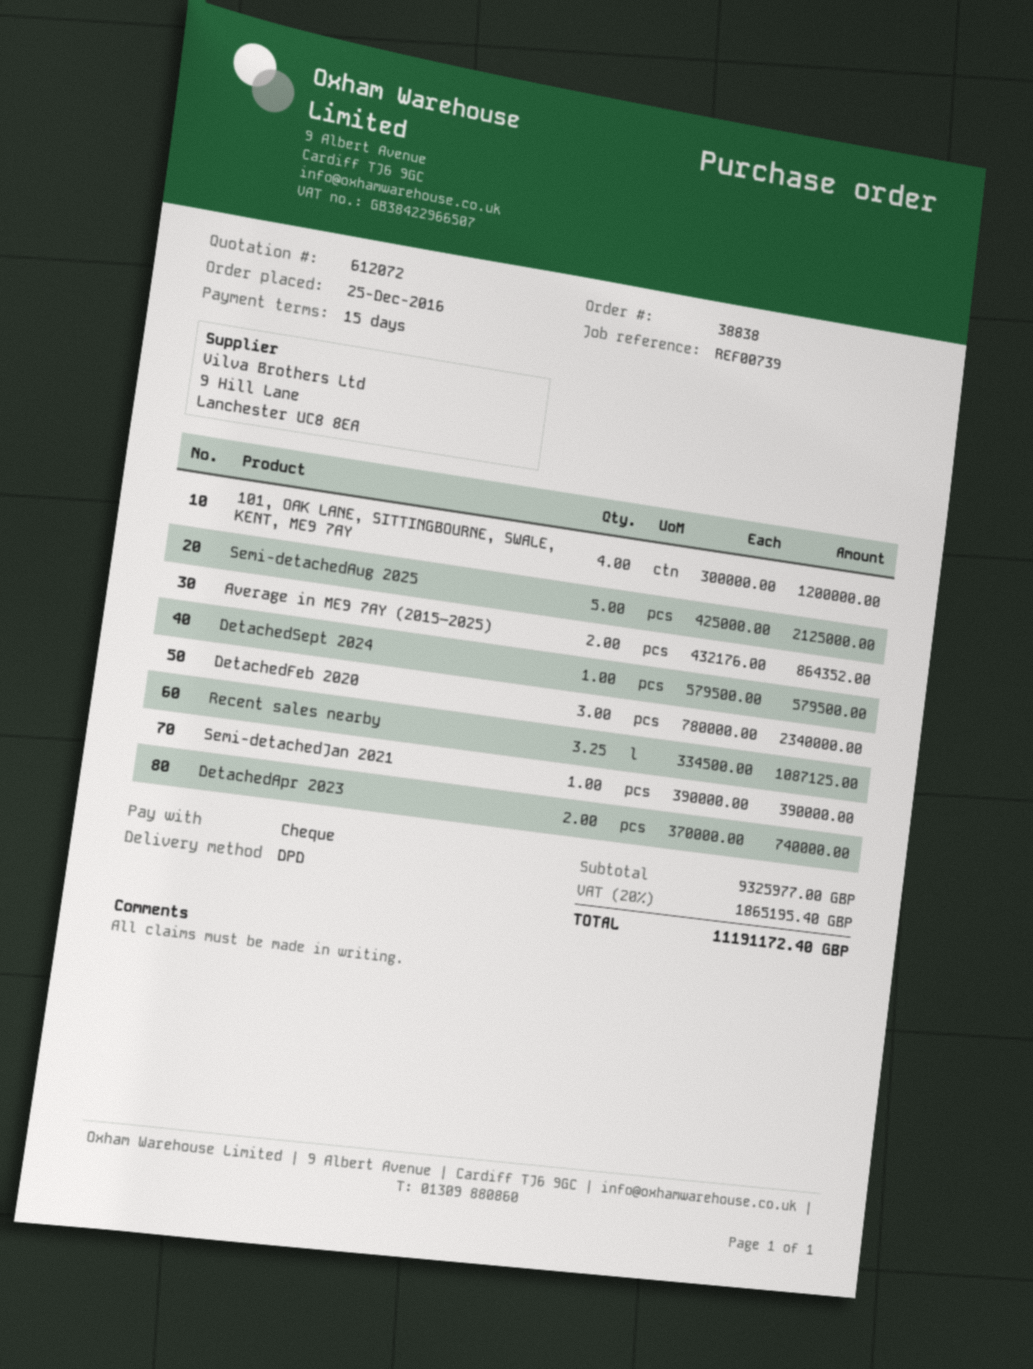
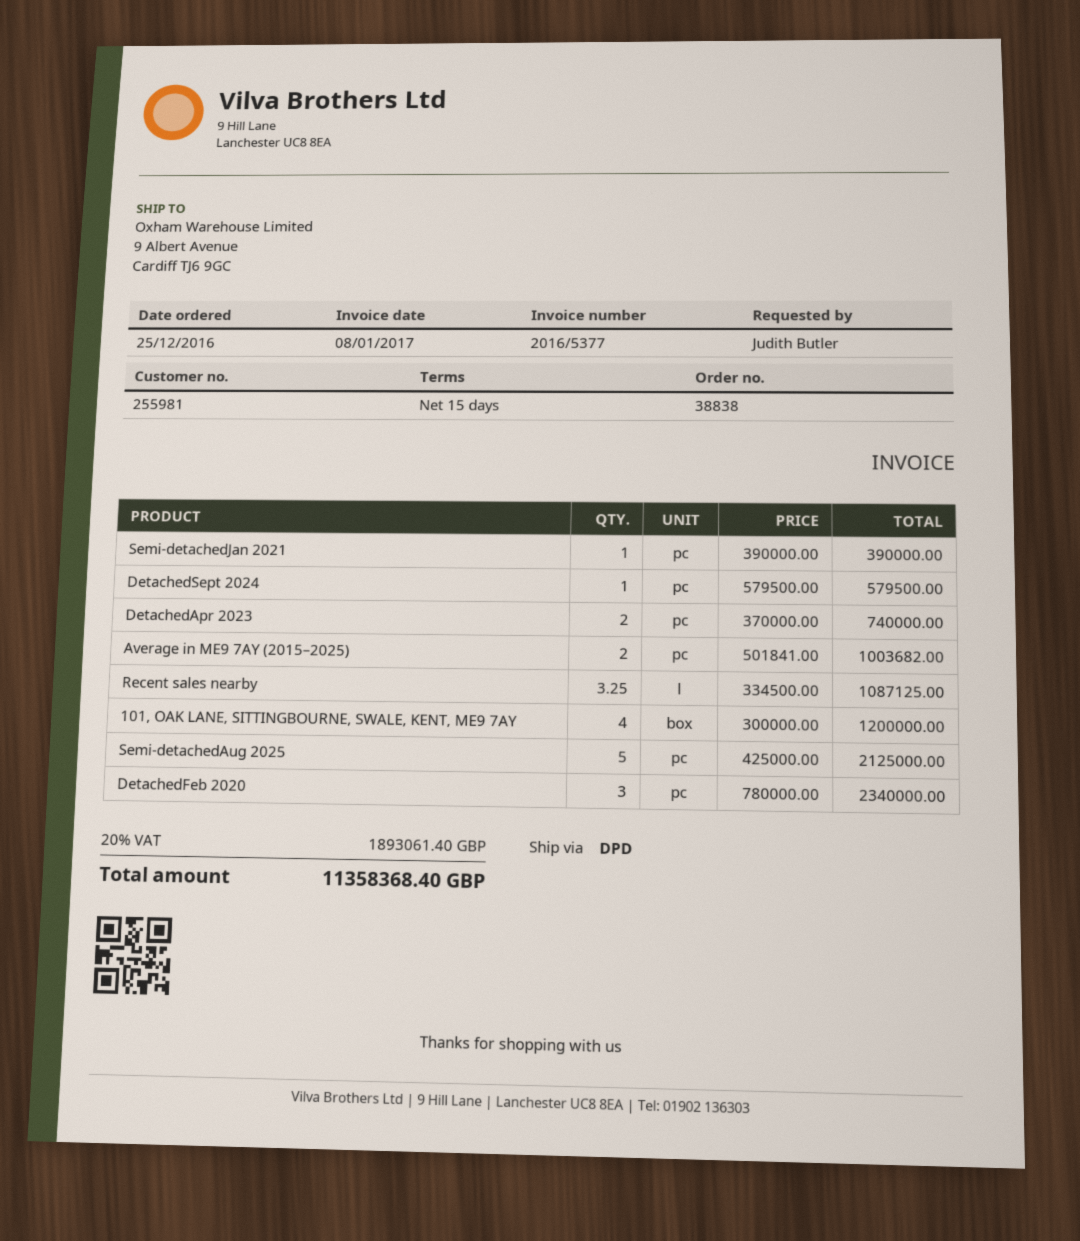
Average in ME9 7AY (2015–2025): 2 x 432176.00 = 864352.00 -> 2 x 501841.00 = 1003682.00
tax: 20% = 1865195.40 -> 20% = 1893061.40
total: 11191172.40 -> 11358368.40

